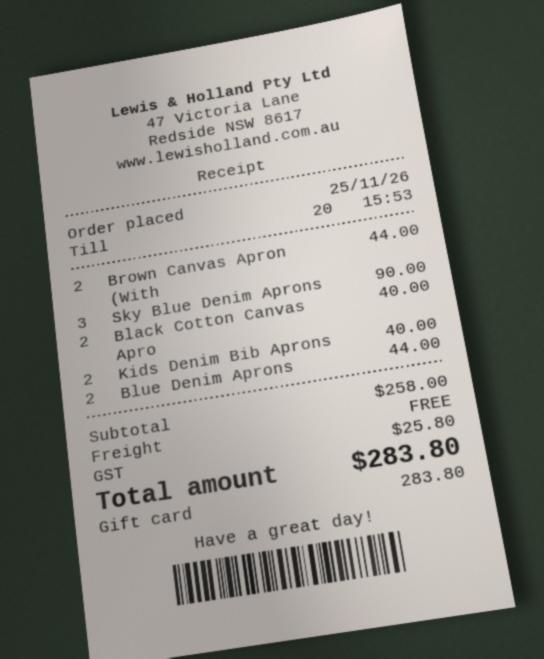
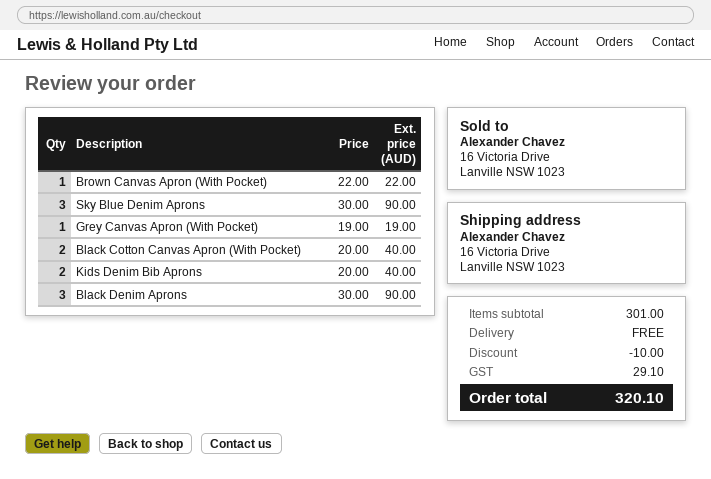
Brown Canvas Apron (With: 2 for 44.00 -> 1 for 22.00
Blue Denim Aprons: 2 for 44.00 -> none
Grey Canvas Apron (With Pocket): none -> 1 for 19.00
Black Denim Aprons: none -> 3 for 90.00
subtotal: 258.00 -> 301.00
discount: none -> 10.00
tax: 25.80 -> 29.10
total: 283.80 -> 320.10

